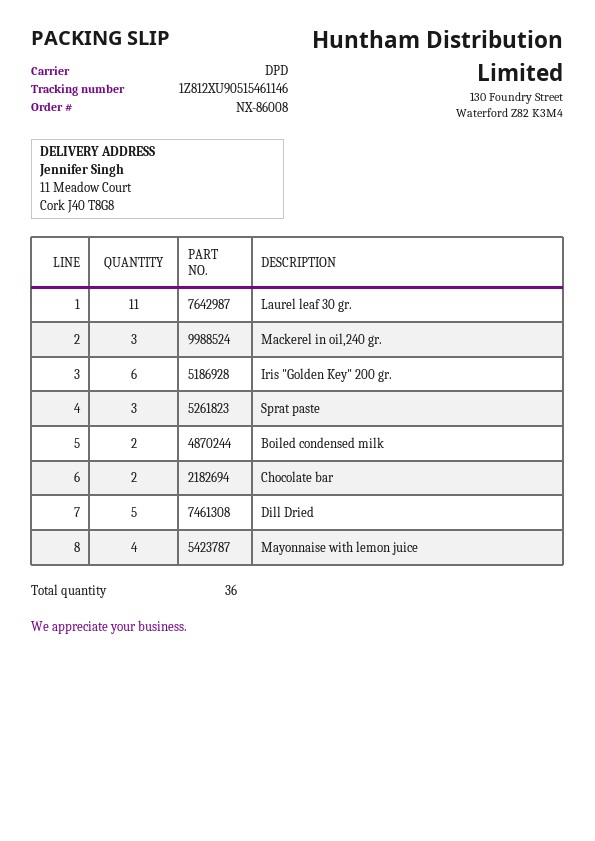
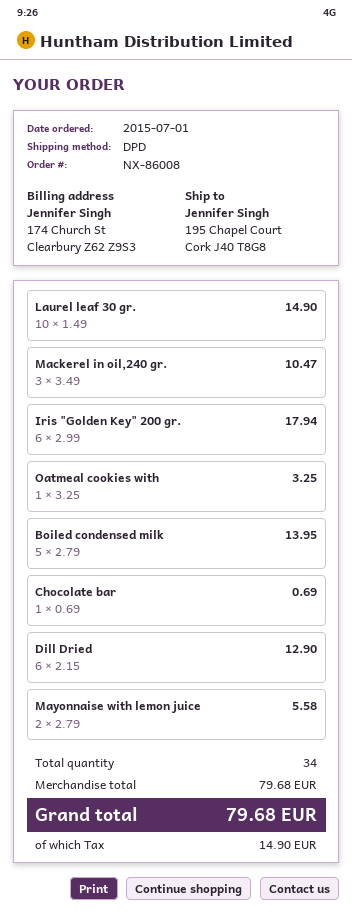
ship to: 11 Meadow Court, Cork J40 T8G8 -> 195 Chapel Court, Cork J40 T8G8
Laurel leaf 30 gr.: 11 -> 10
Sprat paste: 3 -> none
Boiled condensed milk: 2 -> 5
Chocolate bar: 2 -> 1
Dill Dried: 5 -> 6
Mayonnaise with lemon juice: 4 -> 2
Oatmeal cookies with: none -> 1
total quantity: 36 -> 34

